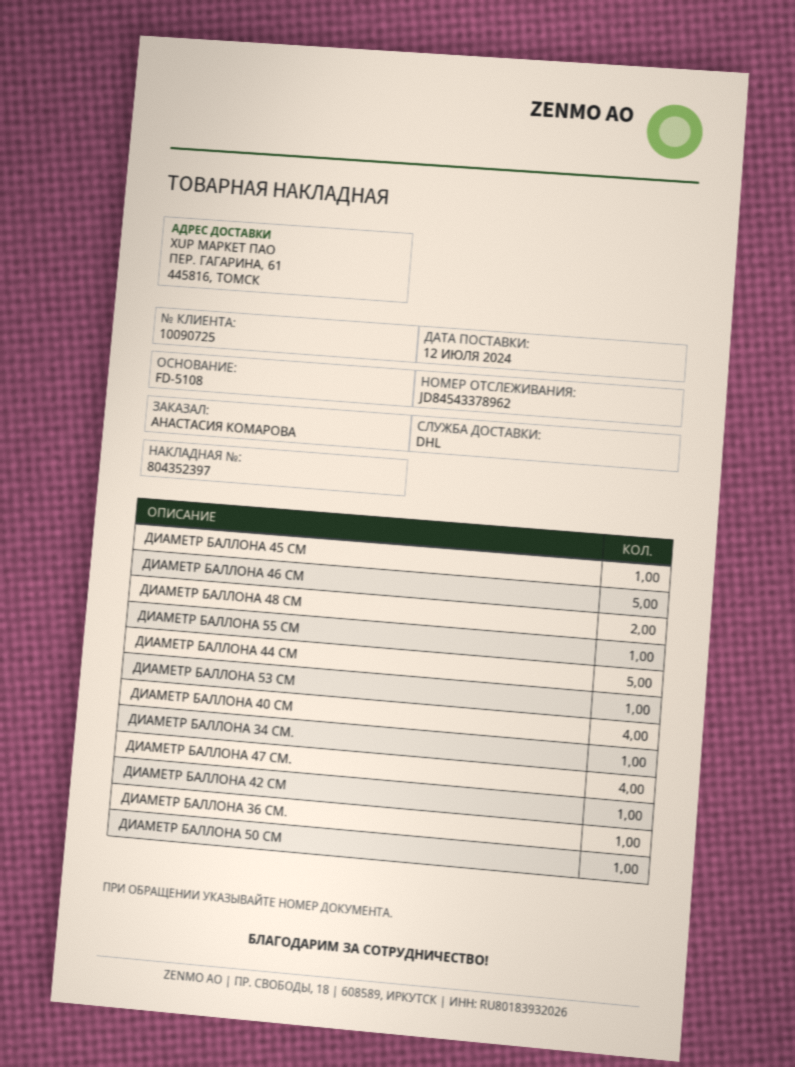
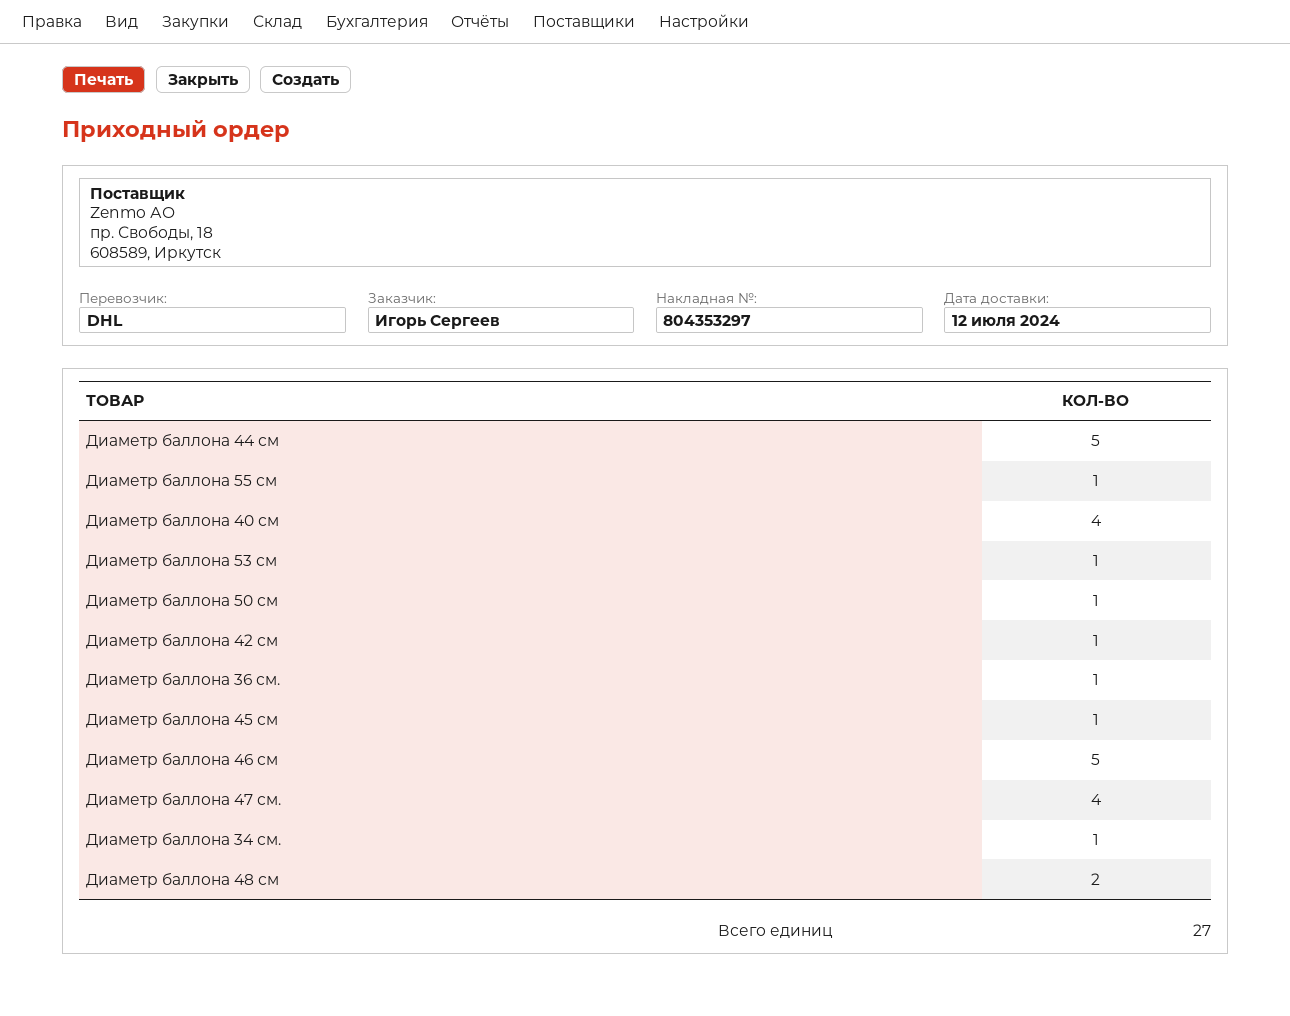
delivery note number: 804352397 -> 804353297
ordered by: АНАСТАСИЯ КОМАРОВА -> Игорь Сергеев

